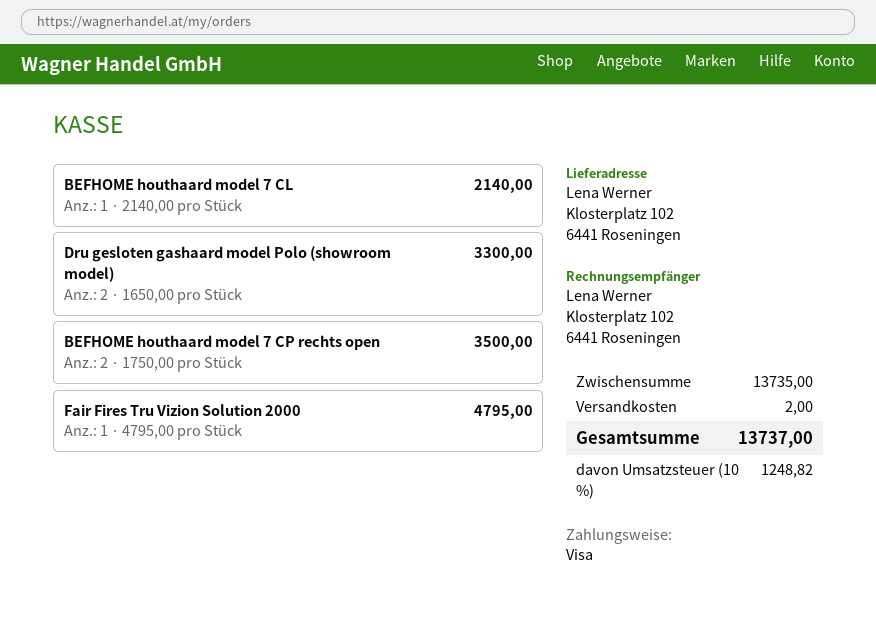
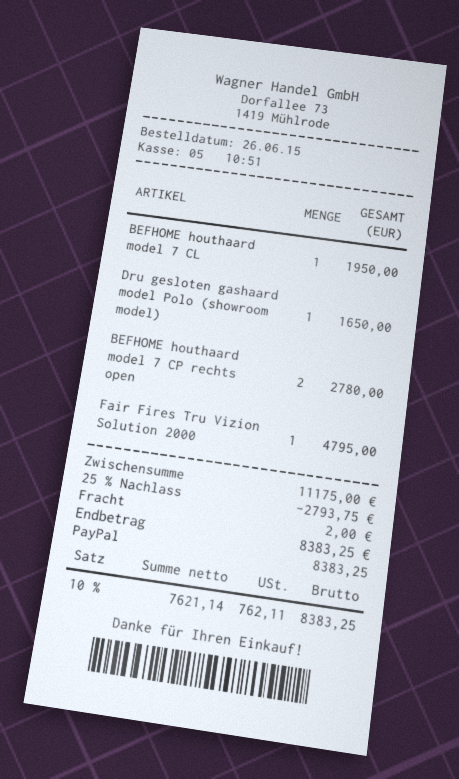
payment method: Visa -> PayPal
BEFHOME houthaard model 7 CL: 1 for 2140.00 -> 1 for 1950.00
Dru gesloten gashaard model Polo (showroom model): 2 for 3300.00 -> 1 for 1650.00
BEFHOME houthaard model 7 CP rechts open: 2 for 3500.00 -> 2 for 2780.00
subtotal: 13735.00 -> 11175.00
discount: none -> 25% = 2793.75
tax: 10% = 1248.82 -> 10% = 762.11
total: 13737.00 -> 8383.25

